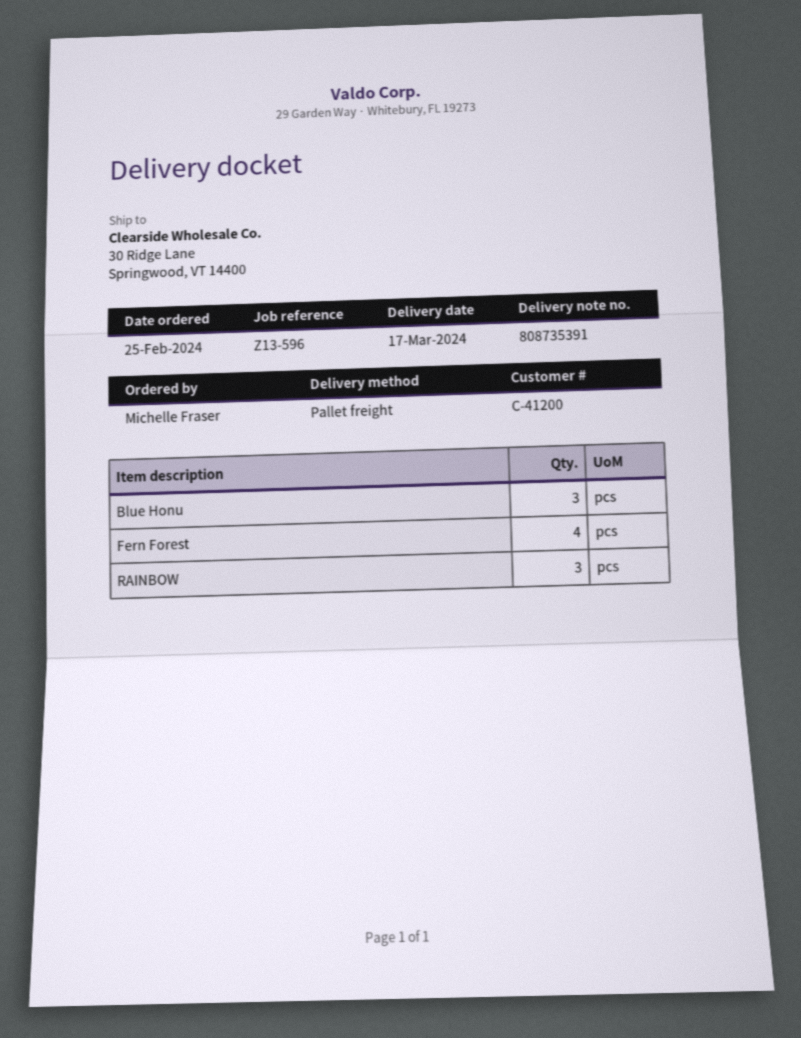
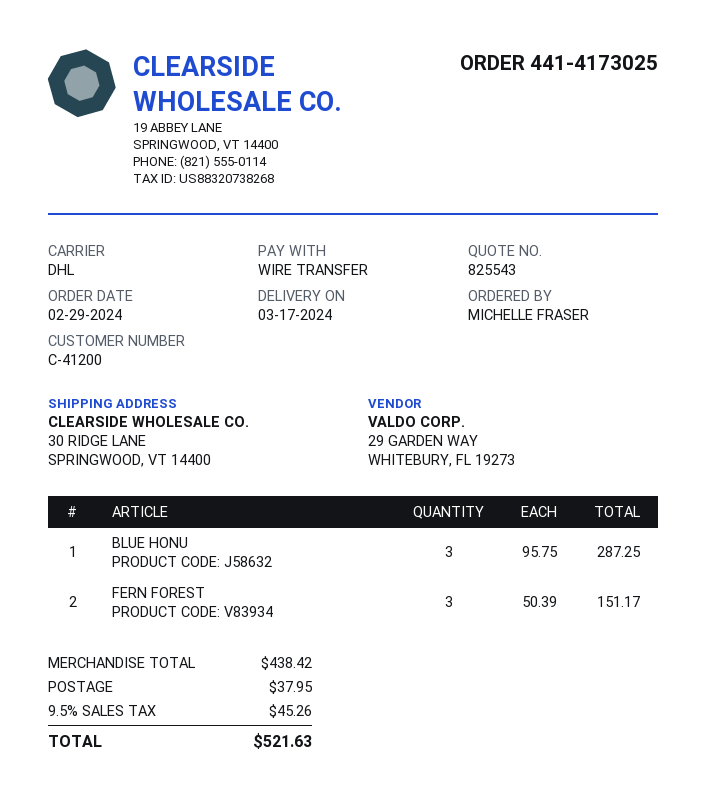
order date: 2024-02-25 -> 2024-02-29
shipping method: pallet freight -> DHL
Fern Forest: 4 -> 3
RAINBOW: 3 -> none

